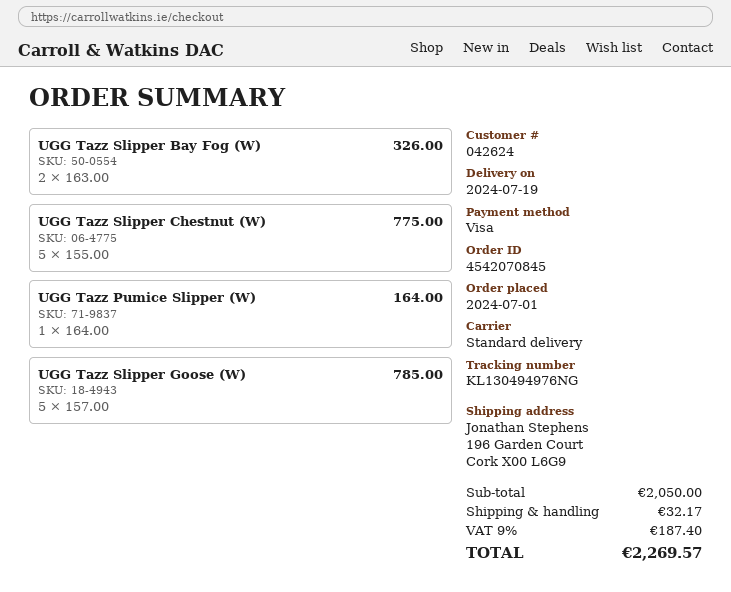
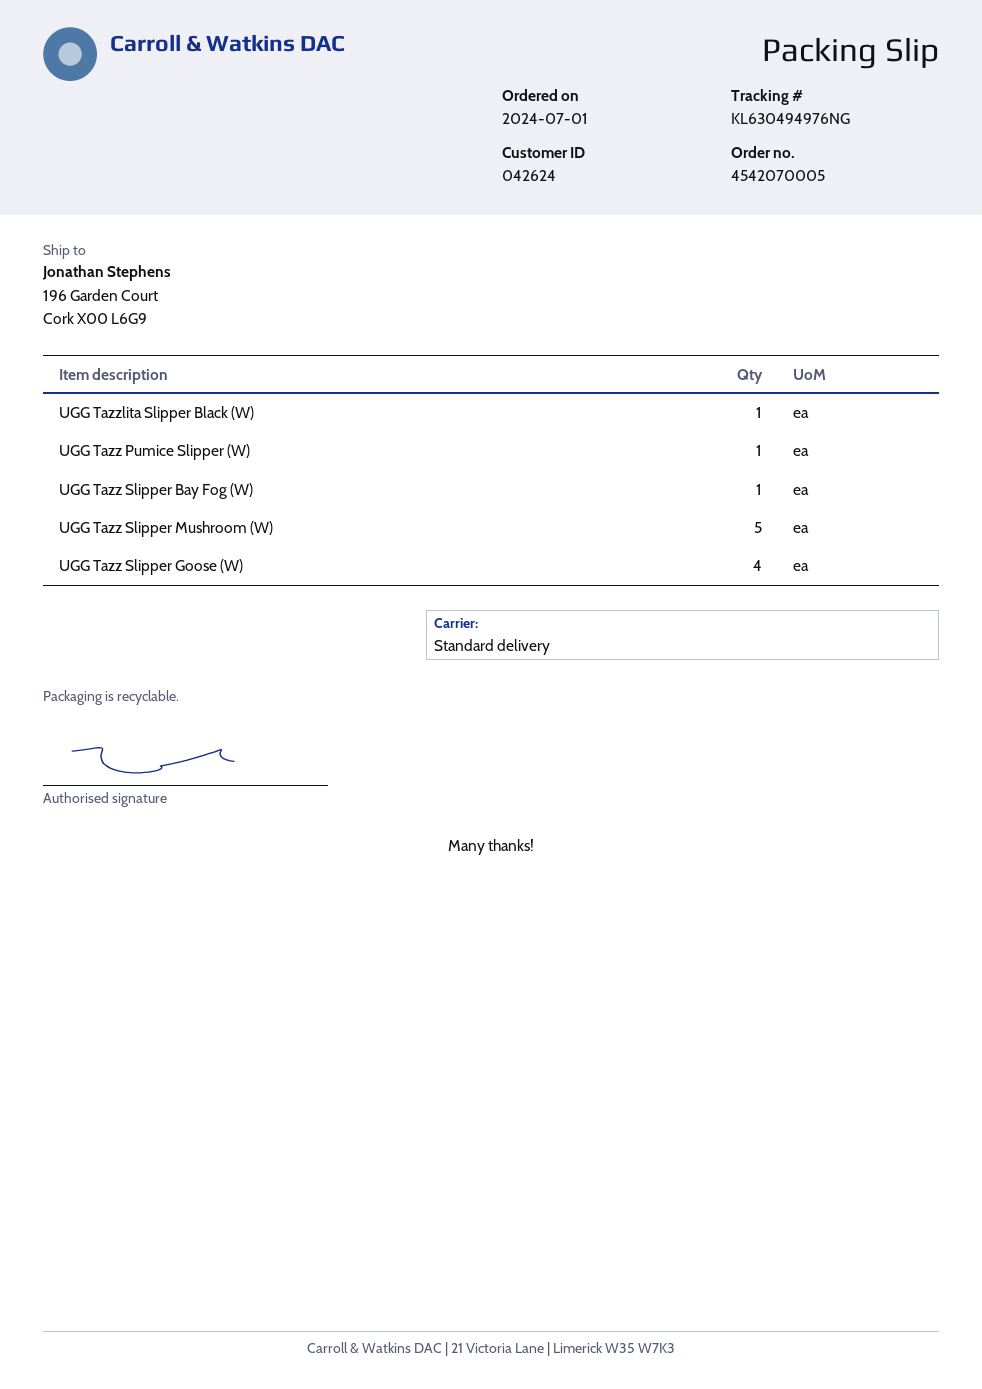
order number: 4542070845 -> 4542070005
tracking number: KL130494976NG -> KL630494976NG
UGG Tazz Slipper Bay Fog (W): 2 -> 1
UGG Tazz Slipper Chestnut (W): 5 -> none
UGG Tazz Slipper Goose (W): 5 -> 4
UGG Tazzlita Slipper Black (W): none -> 1
UGG Tazz Slipper Mushroom (W): none -> 5

